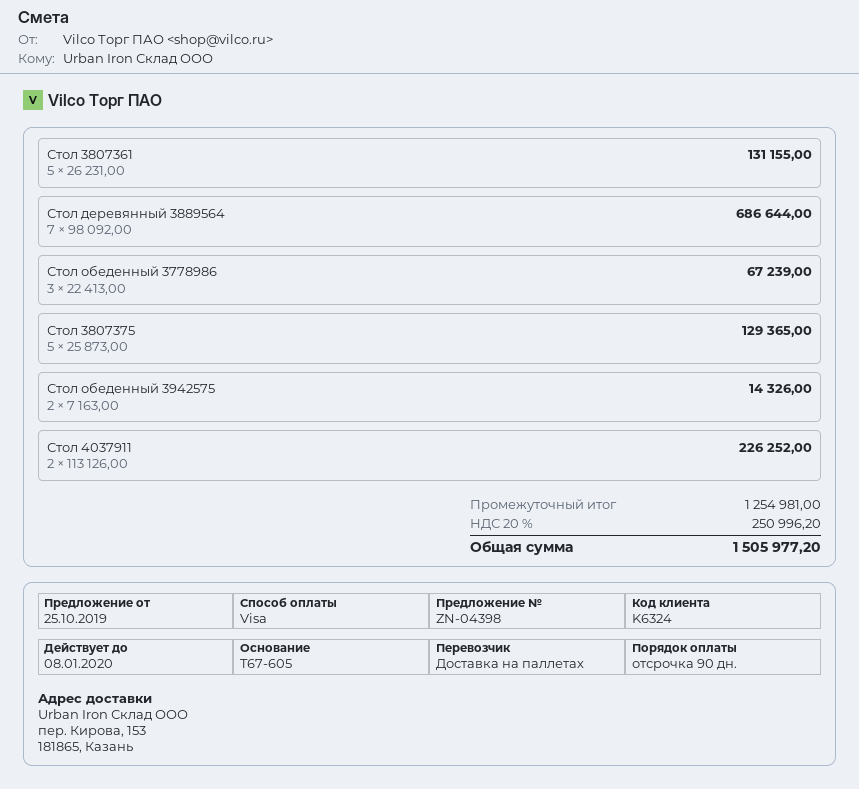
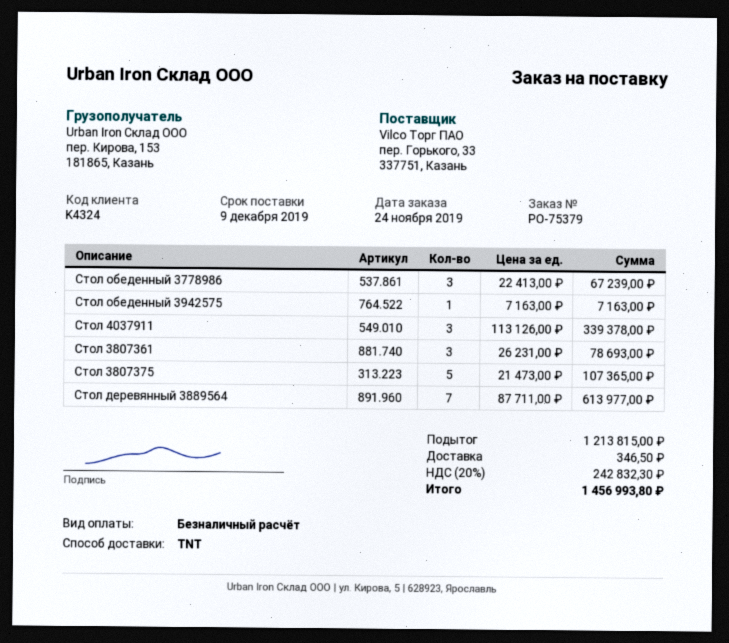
customer number: K6324 -> K4324
payment method: Visa -> bank transfer
shipping method: pallet freight -> TNT
Стол 3807361: 5 x 26231.00 = 131155.00 -> 3 x 26231.00 = 78693.00
Стол деревянный 3889564: 7 x 98092.00 = 686644.00 -> 7 x 87711.00 = 613977.00
Стол 3807375: 5 x 25873.00 = 129365.00 -> 5 x 21473.00 = 107365.00
Стол обеденный 3942575: 2 x 7163.00 = 14326.00 -> 1 x 7163.00 = 7163.00
Стол 4037911: 2 x 113126.00 = 226252.00 -> 3 x 113126.00 = 339378.00
subtotal: 1254981.00 -> 1213815.00
shipping: none -> 346.50
tax: 20% = 250996.20 -> 20% = 242832.30
total: 1505977.20 -> 1456993.80

